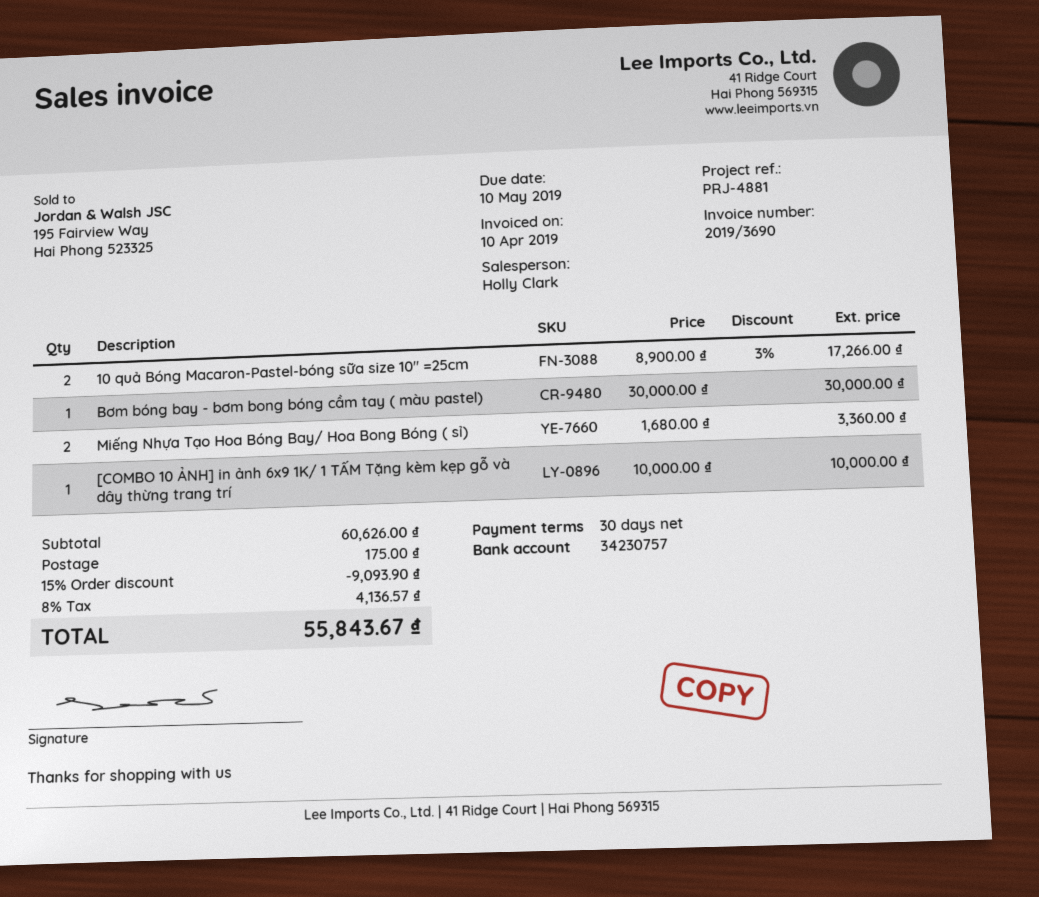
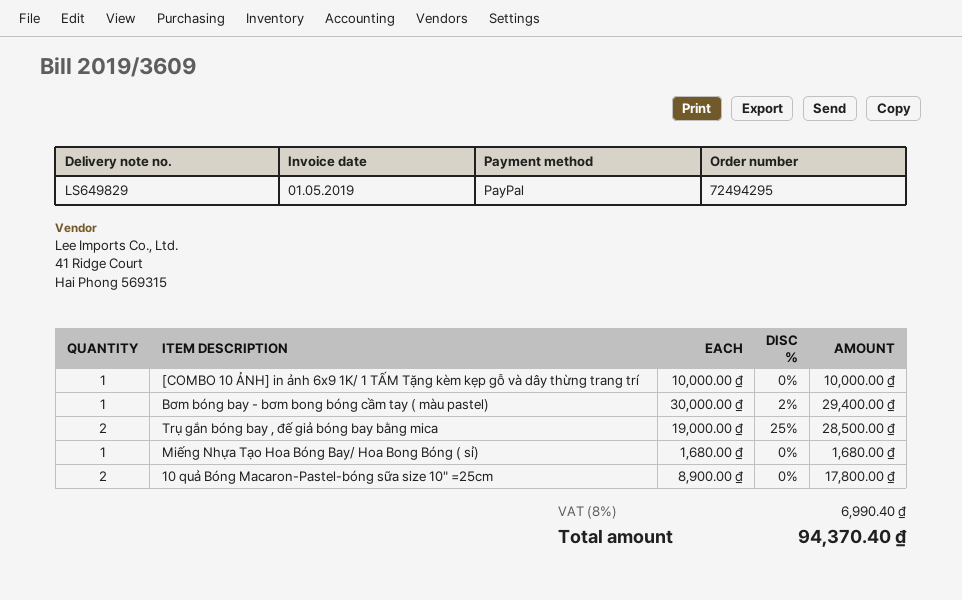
invoice number: 2019/3690 -> 2019/3609
invoice date: 2019-04-10 -> 2019-05-01
10 quả Bóng Macaron-Pastel-bóng sữa size 10" =25cm: 2 x 8900.00 - 3% = 17266.00 -> 2 x 8900.00 = 17800.00
Bơm bóng bay - bơm bong bóng cầm tay ( màu pastel): 1 x 30000.00 = 30000.00 -> 1 x 30000.00 - 2% = 29400.00
Miếng Nhựa Tạo Hoa Bóng Bay/ Hoa Bong Bóng ( sỉ): 2 x 1680.00 = 3360.00 -> 1 x 1680.00 = 1680.00
Trụ gắn bóng bay , đế giả bóng bay bằng mica: none -> 2 x 19000.00 - 25% = 28500.00
discount: 15% = 9093.90 -> none
shipping: 175.00 -> none
tax: 8% = 4136.57 -> 8% = 6990.40
total: 55843.67 -> 94370.40

